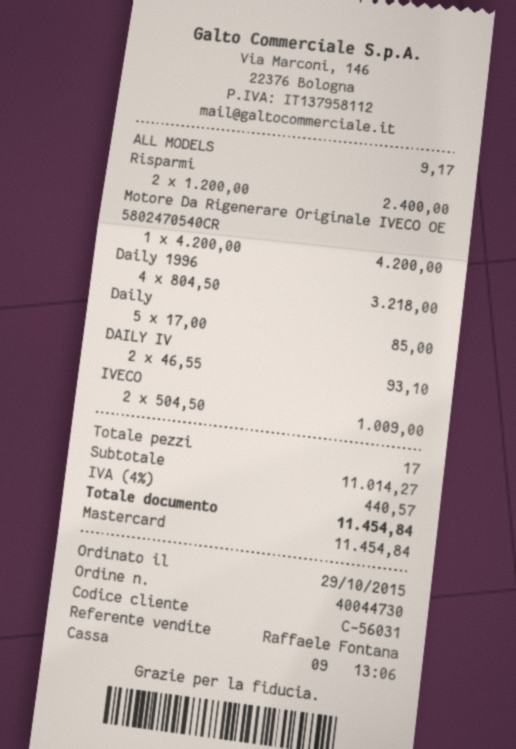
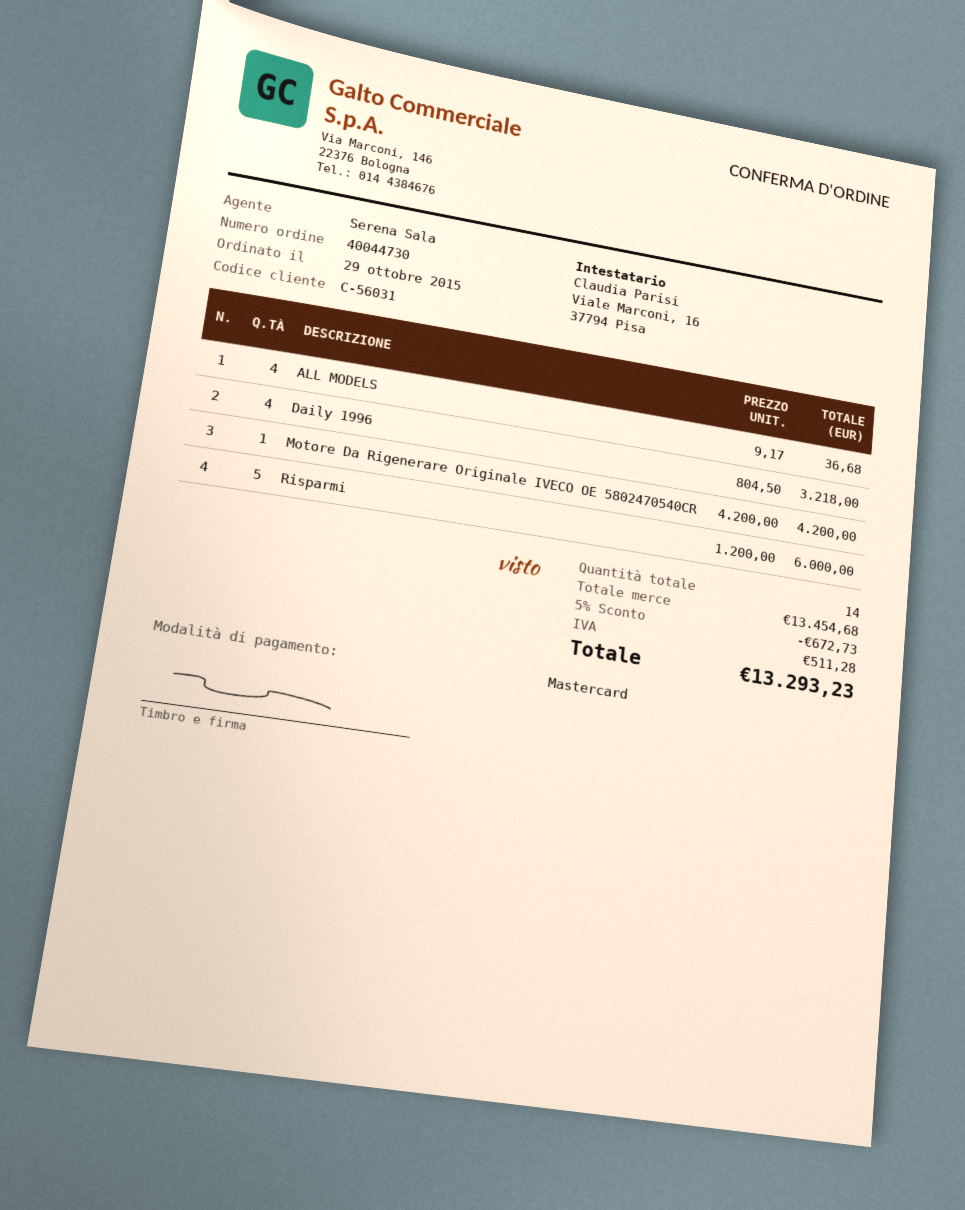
sales rep: Raffaele Fontana -> Serena Sala
ALL MODELS: 1 x 9.17 = 9.17 -> 4 x 9.17 = 36.68
Risparmi: 2 x 1200.00 = 2400.00 -> 5 x 1200.00 = 6000.00
Daily: 5 x 17.00 = 85.00 -> none
DAILY IV: 2 x 46.55 = 93.10 -> none
IVECO: 2 x 504.50 = 1009.00 -> none
total quantity: 17 -> 14
subtotal: 11014.27 -> 13454.68
discount: none -> 5% = 672.73
tax: 440.57 -> 511.28
total: 11454.84 -> 13293.23

